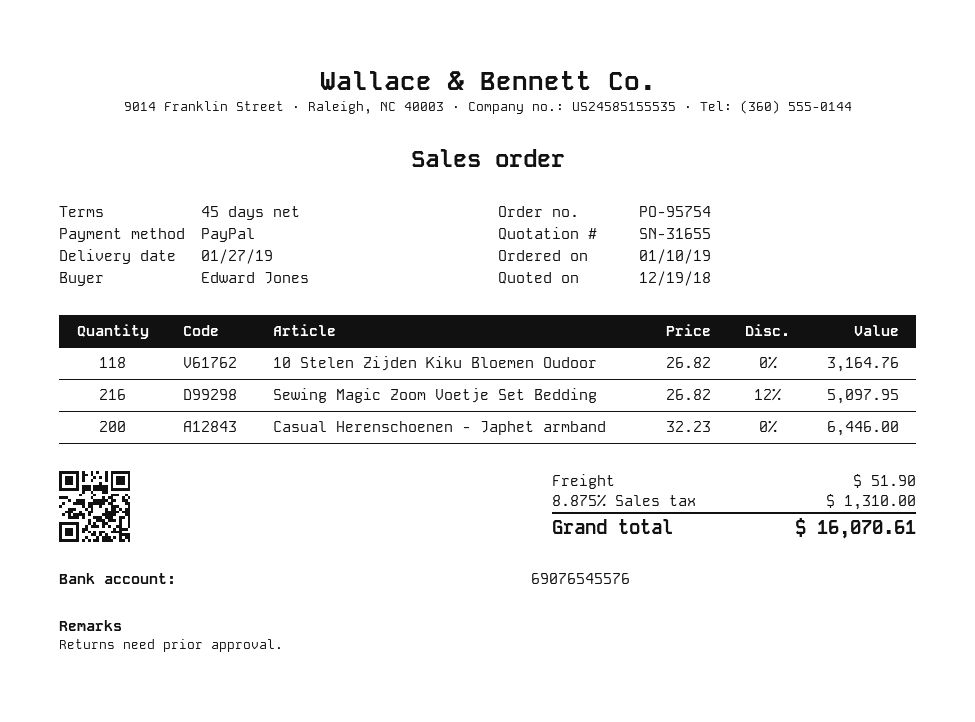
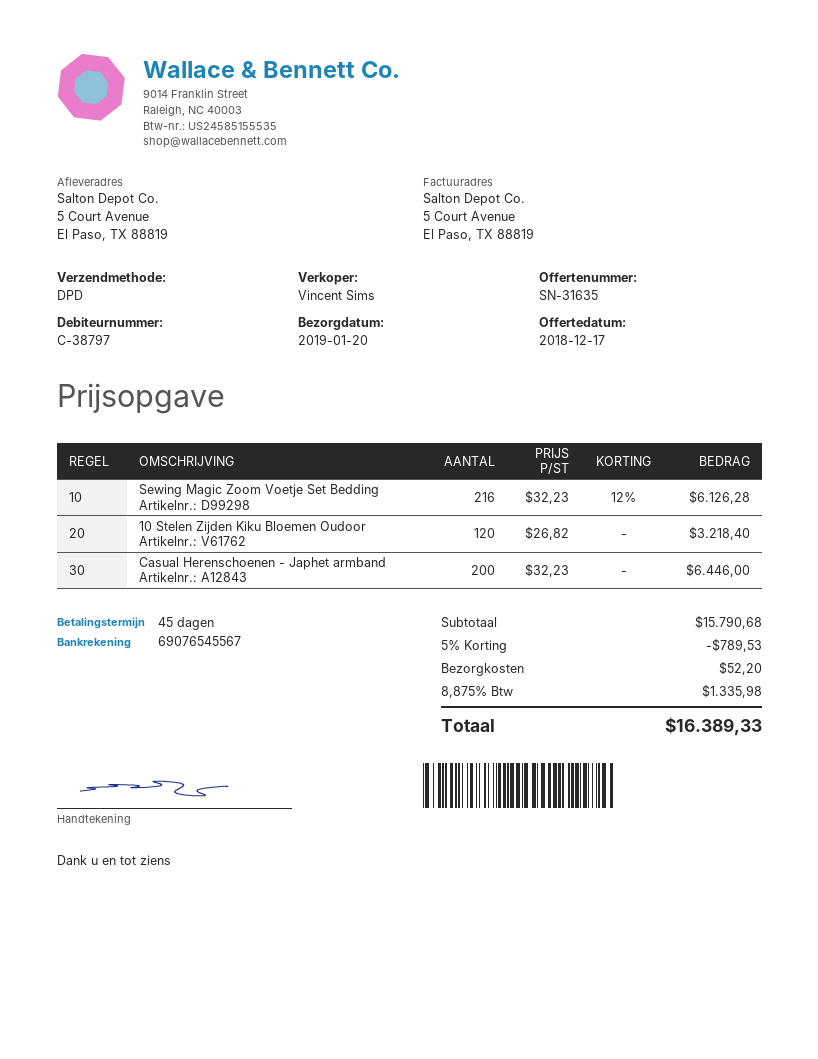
quote number: SN-31655 -> SN-31635
quote date: 2018-12-19 -> 2018-12-17
delivery date: 2019-01-27 -> 2019-01-20
bank account: 69076545576 -> 69076545567
10 Stelen Zijden Kiku Bloemen Oudoor: 118 x 26.82 = 3164.76 -> 120 x 26.82 = 3218.40
Sewing Magic Zoom Voetje Set Bedding: 216 x 26.82 - 12% = 5097.95 -> 216 x 32.23 - 12% = 6126.28
discount: none -> 5% = 789.53
shipping: 51.90 -> 52.20
tax: 8.875% = 1310.00 -> 8.875% = 1335.98
total: 16070.61 -> 16389.33

